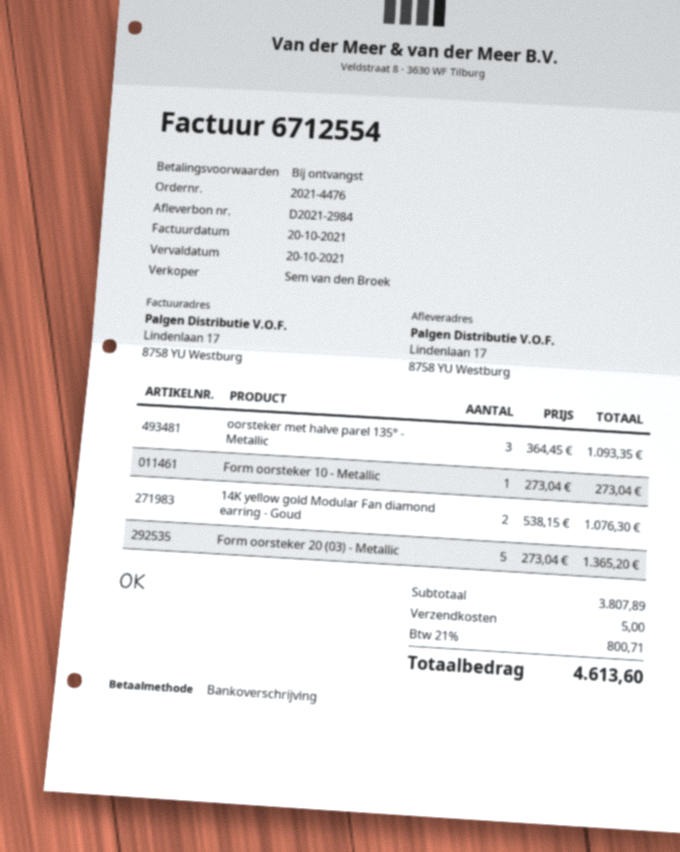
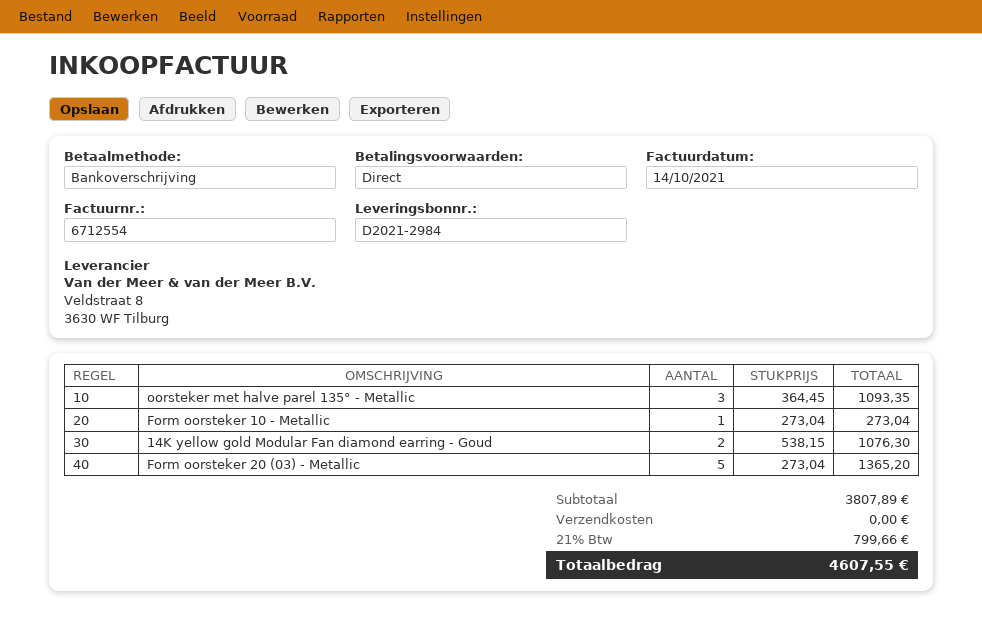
invoice date: 2021-10-20 -> 2021-10-14
shipping: 5.00 -> 0.00
tax: 21% = 800.71 -> 21% = 799.66
total: 4613.60 -> 4607.55

